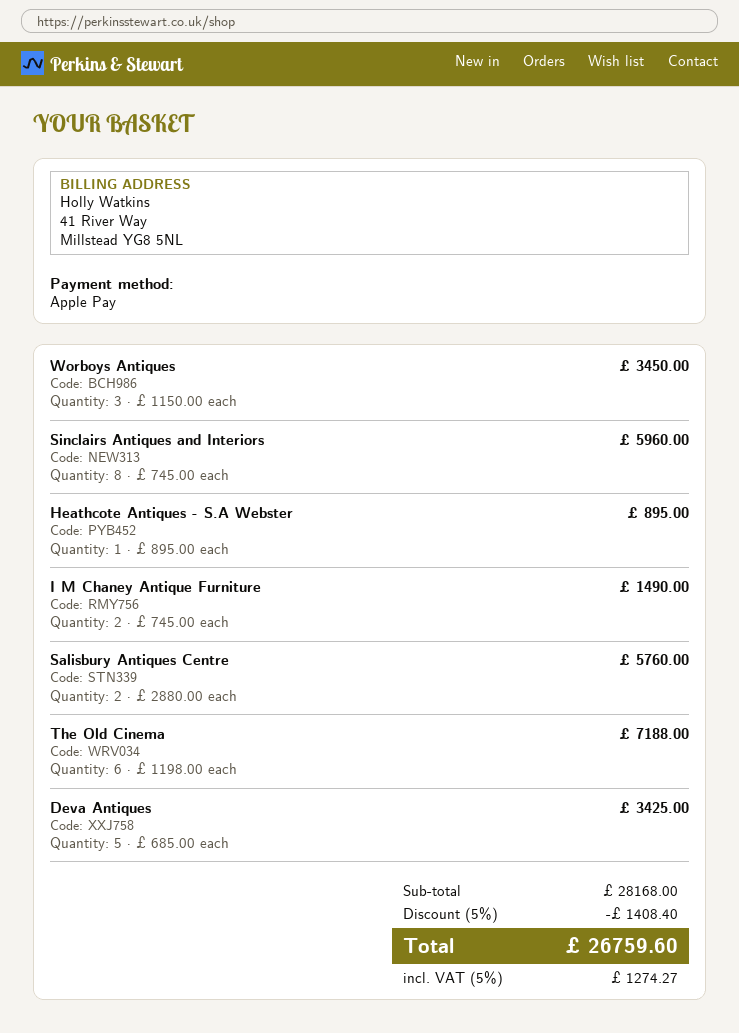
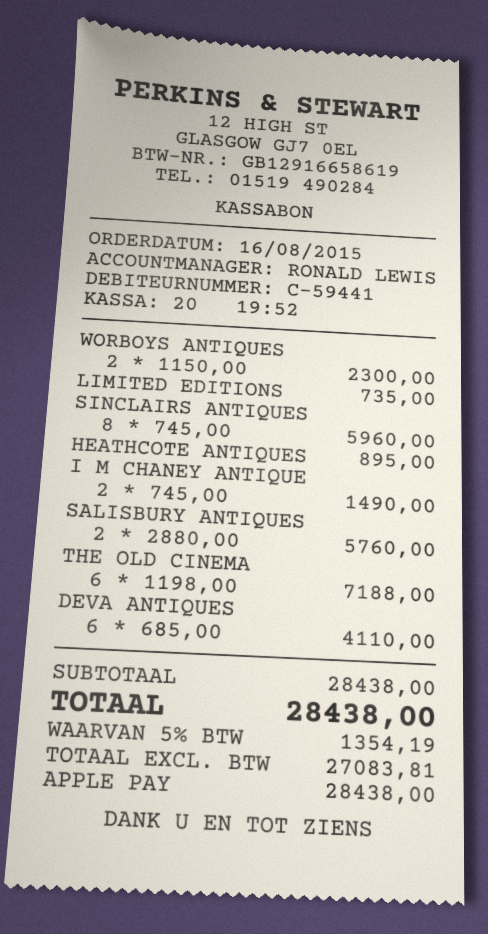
Worboys Antiques: 3 x 1150.00 = 3450.00 -> 2 x 1150.00 = 2300.00
Deva Antiques: 5 x 685.00 = 3425.00 -> 6 x 685.00 = 4110.00
LIMITED EDITIONS: none -> 1 x 735.00 = 735.00
subtotal: 28168.00 -> 28438.00
discount: 5% = 1408.40 -> none
tax: 5% = 1274.27 -> 5% = 1354.19
total: 26759.60 -> 28438.00

